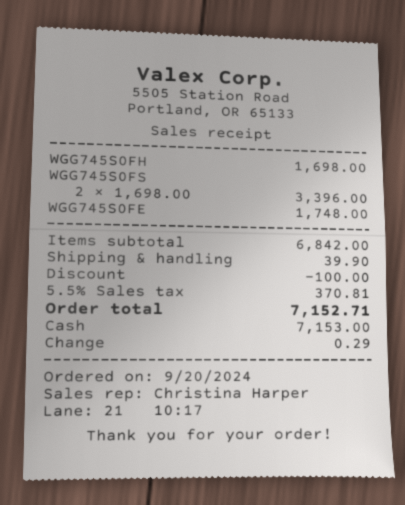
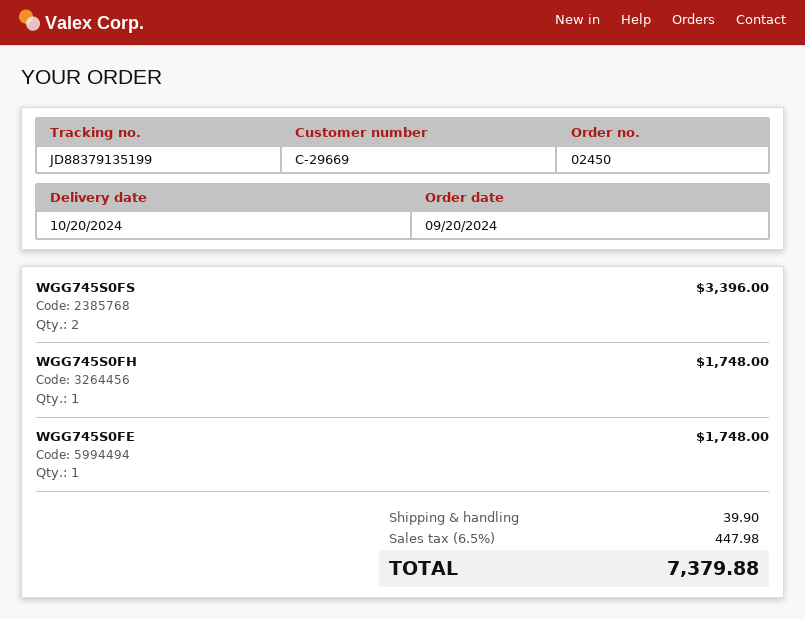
WGG745S0FH: 1 for 1698.00 -> 1 for 1748.00
discount: 100.00 -> none
tax: 5.5% = 370.81 -> 6.5% = 447.98
total: 7152.71 -> 7379.88

